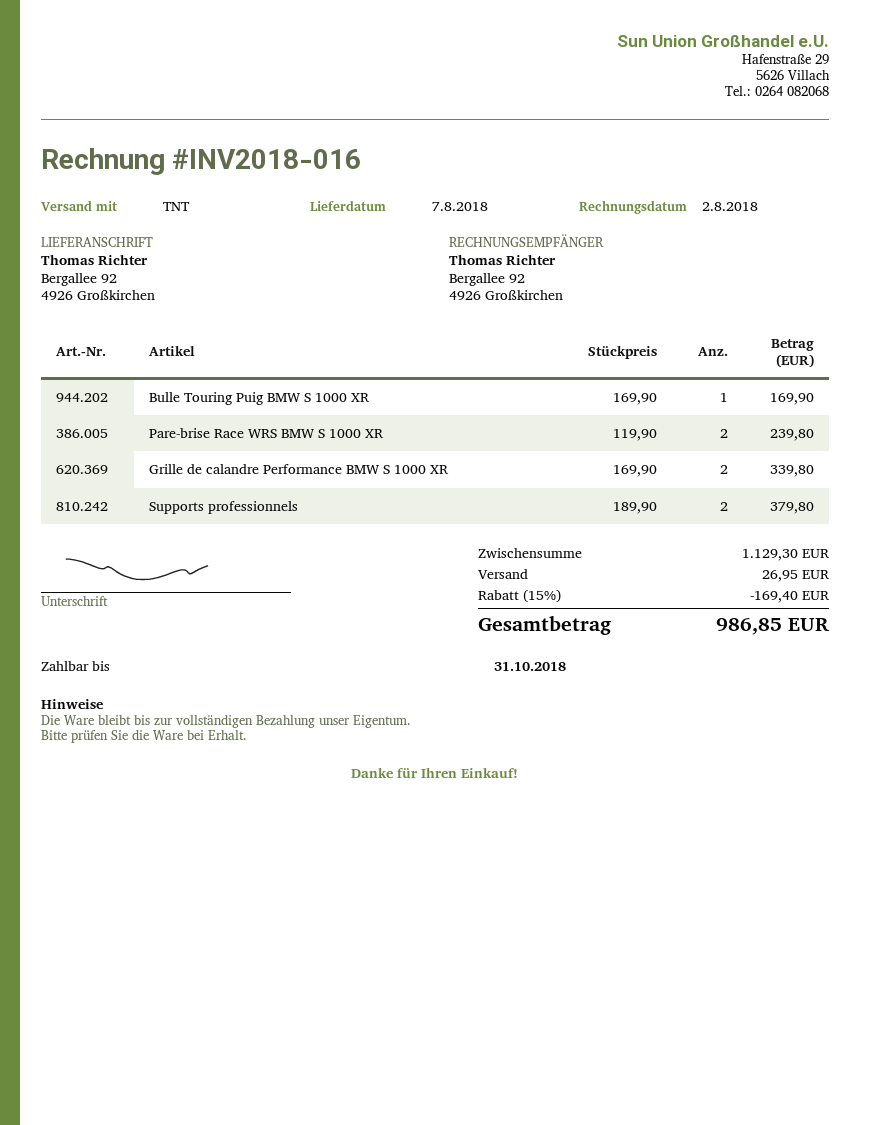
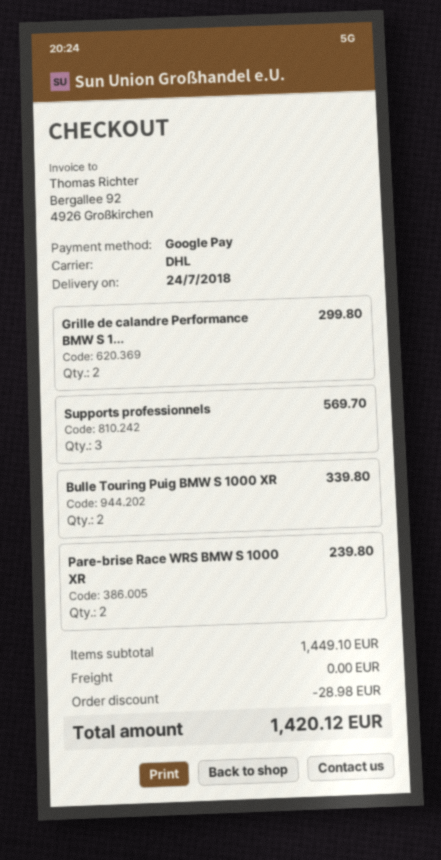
delivery date: 2018-08-07 -> 2018-07-24
shipping method: TNT -> DHL
Bulle Touring Puig BMW S 1000 XR: 1 for 169.90 -> 2 for 339.80
Grille de calandre Performance BMW S 1000 XR: 2 for 339.80 -> 2 for 299.80
Supports professionnels: 2 for 379.80 -> 3 for 569.70
subtotal: 1129.30 -> 1449.10
discount: 169.40 -> 28.98
shipping: 26.95 -> 0.00
total: 986.85 -> 1420.12

